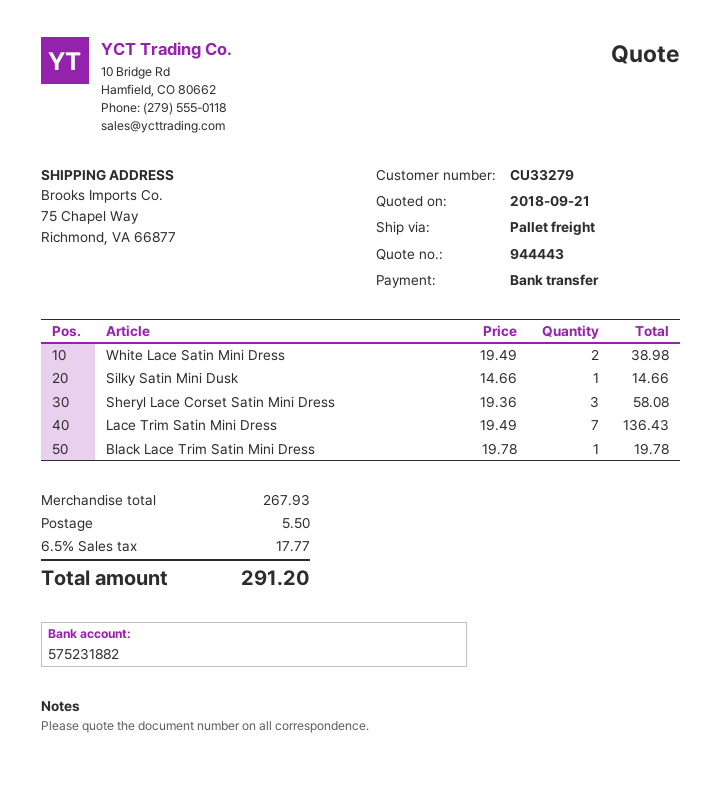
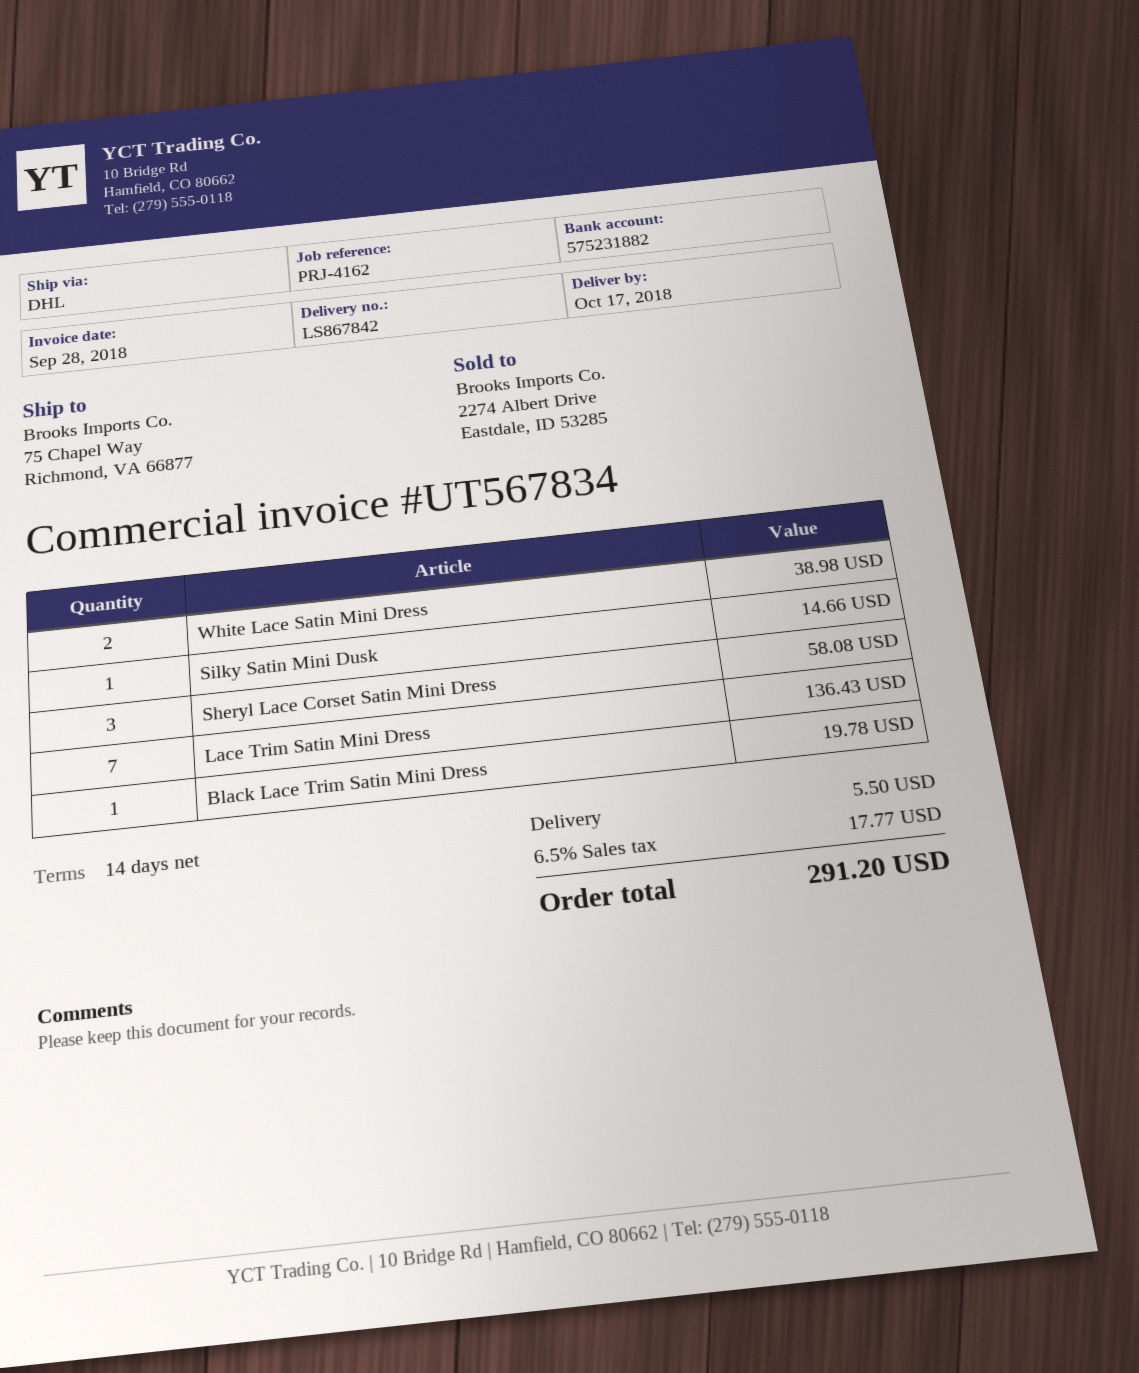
shipping method: pallet freight -> DHL

